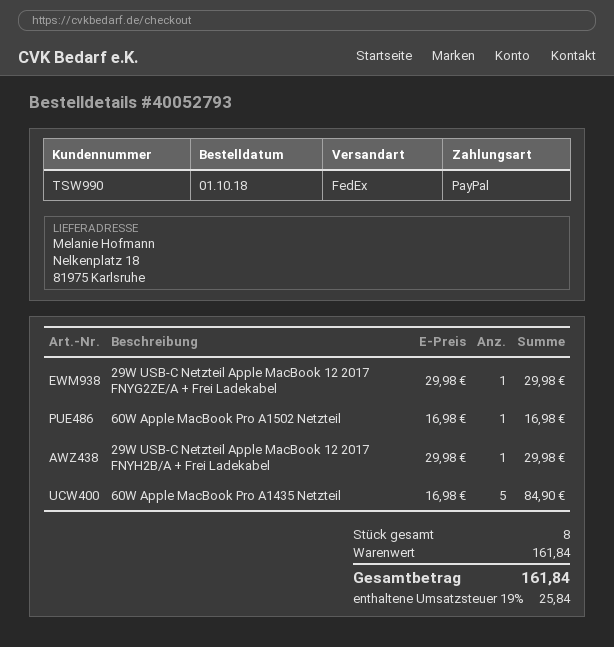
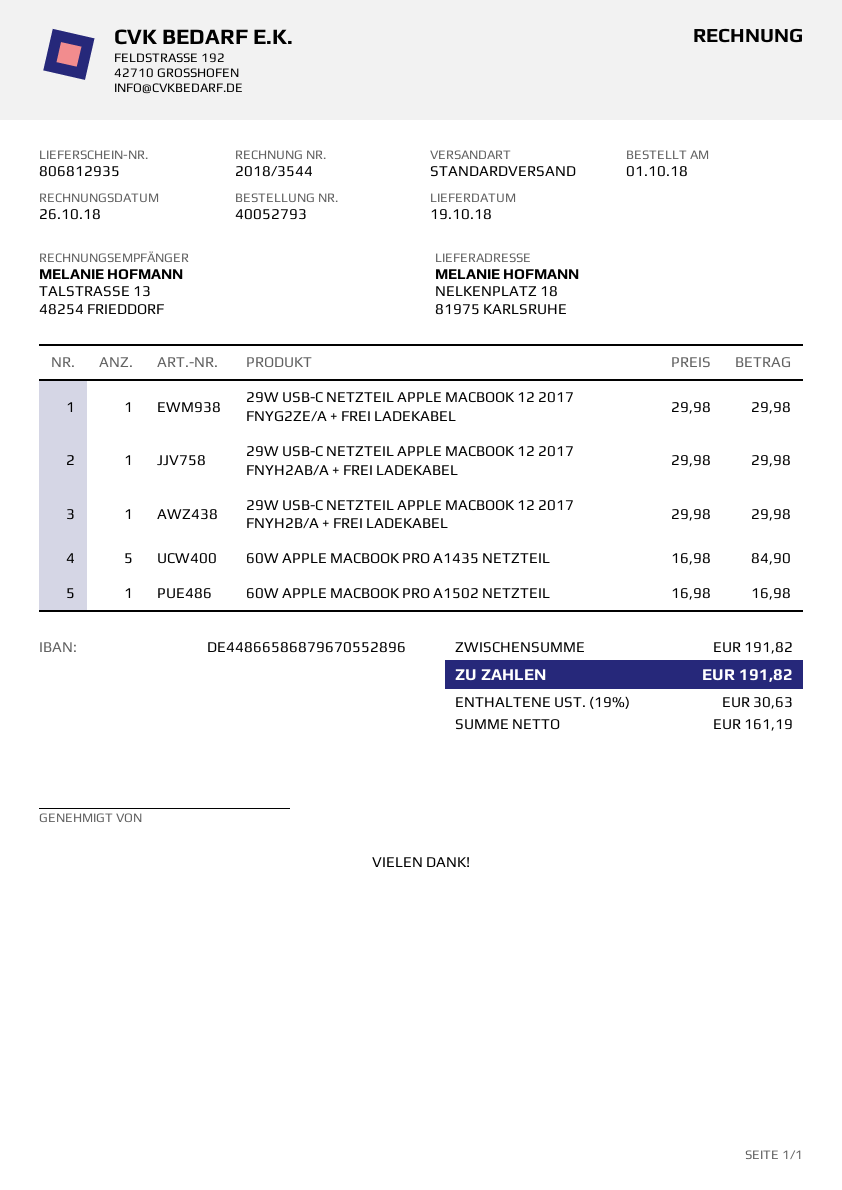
shipping method: FedEx -> standard
29W USB-C NETZTEIL APPLE MACBOOK 12 2017 FNYH2AB/A + FREI LADEKABEL: none -> 1 x 29.98 = 29.98
subtotal: 161.84 -> 191.82
tax: 19% = 25.84 -> 19% = 30.63
total: 161.84 -> 191.82

